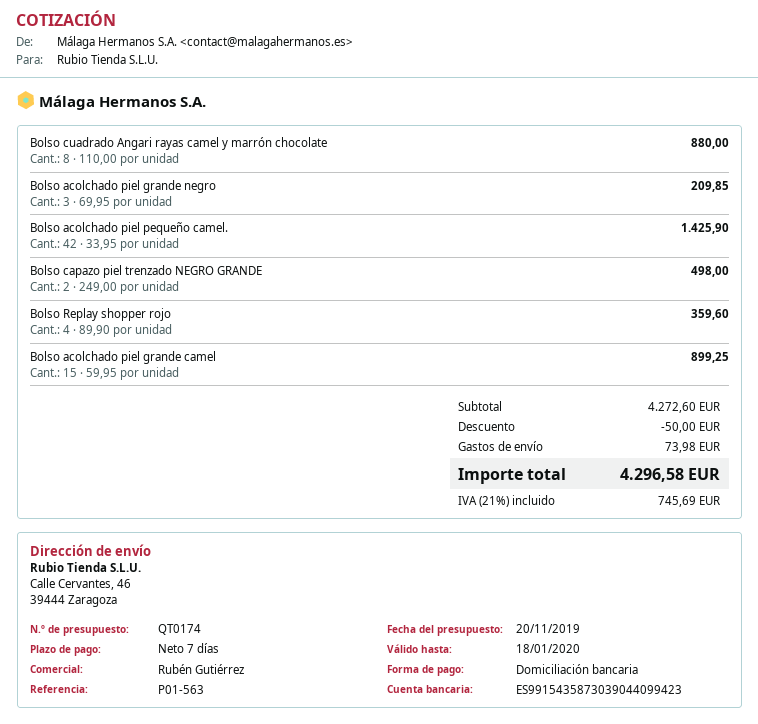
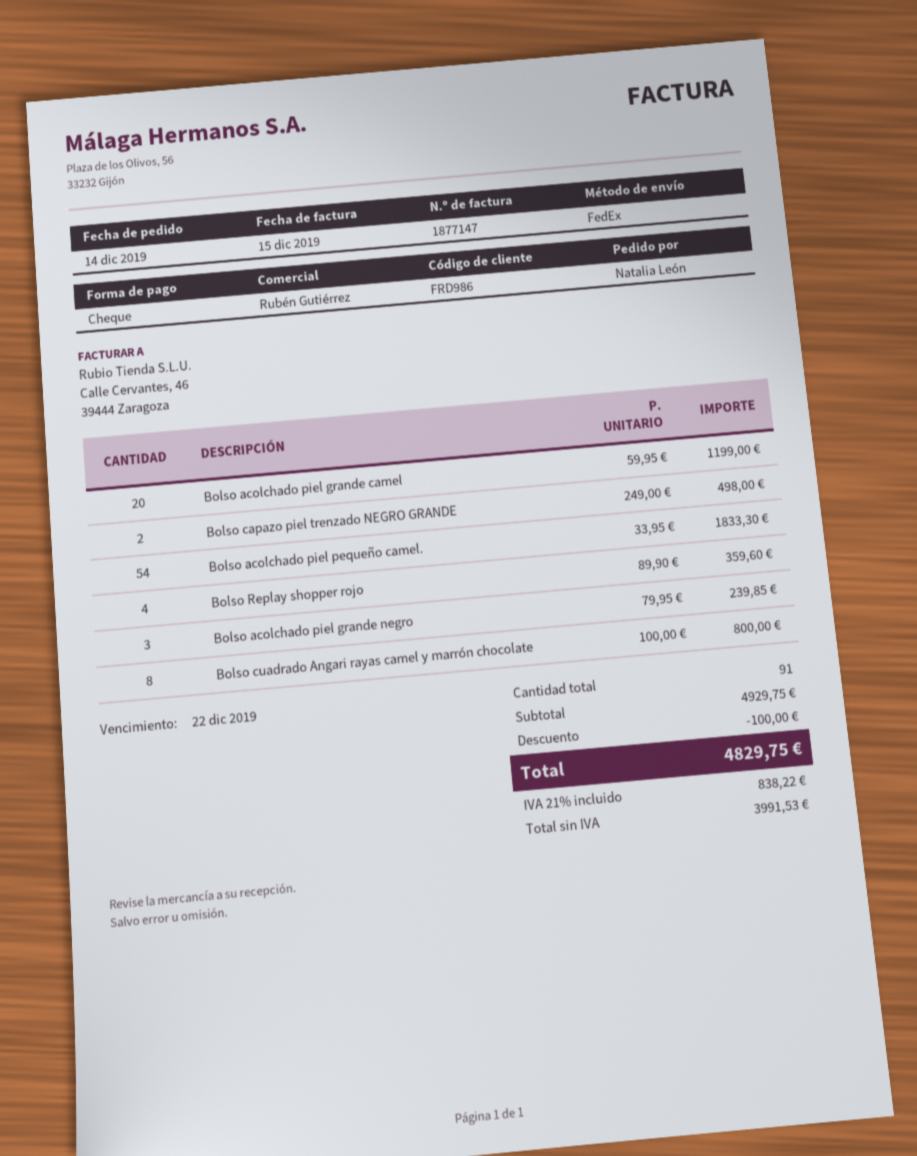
payment method: direct debit -> cheque
Bolso cuadrado Angari rayas camel y marrón chocolate: 8 x 110.00 = 880.00 -> 8 x 100.00 = 800.00
Bolso acolchado piel grande negro: 3 x 69.95 = 209.85 -> 3 x 79.95 = 239.85
Bolso acolchado piel pequeño camel.: 42 x 33.95 = 1425.90 -> 54 x 33.95 = 1833.30
Bolso acolchado piel grande camel: 15 x 59.95 = 899.25 -> 20 x 59.95 = 1199.00
subtotal: 4272.60 -> 4929.75
discount: 50.00 -> 100.00
shipping: 73.98 -> none
tax: 21% = 745.69 -> 21% = 838.22
total: 4296.58 -> 4829.75

